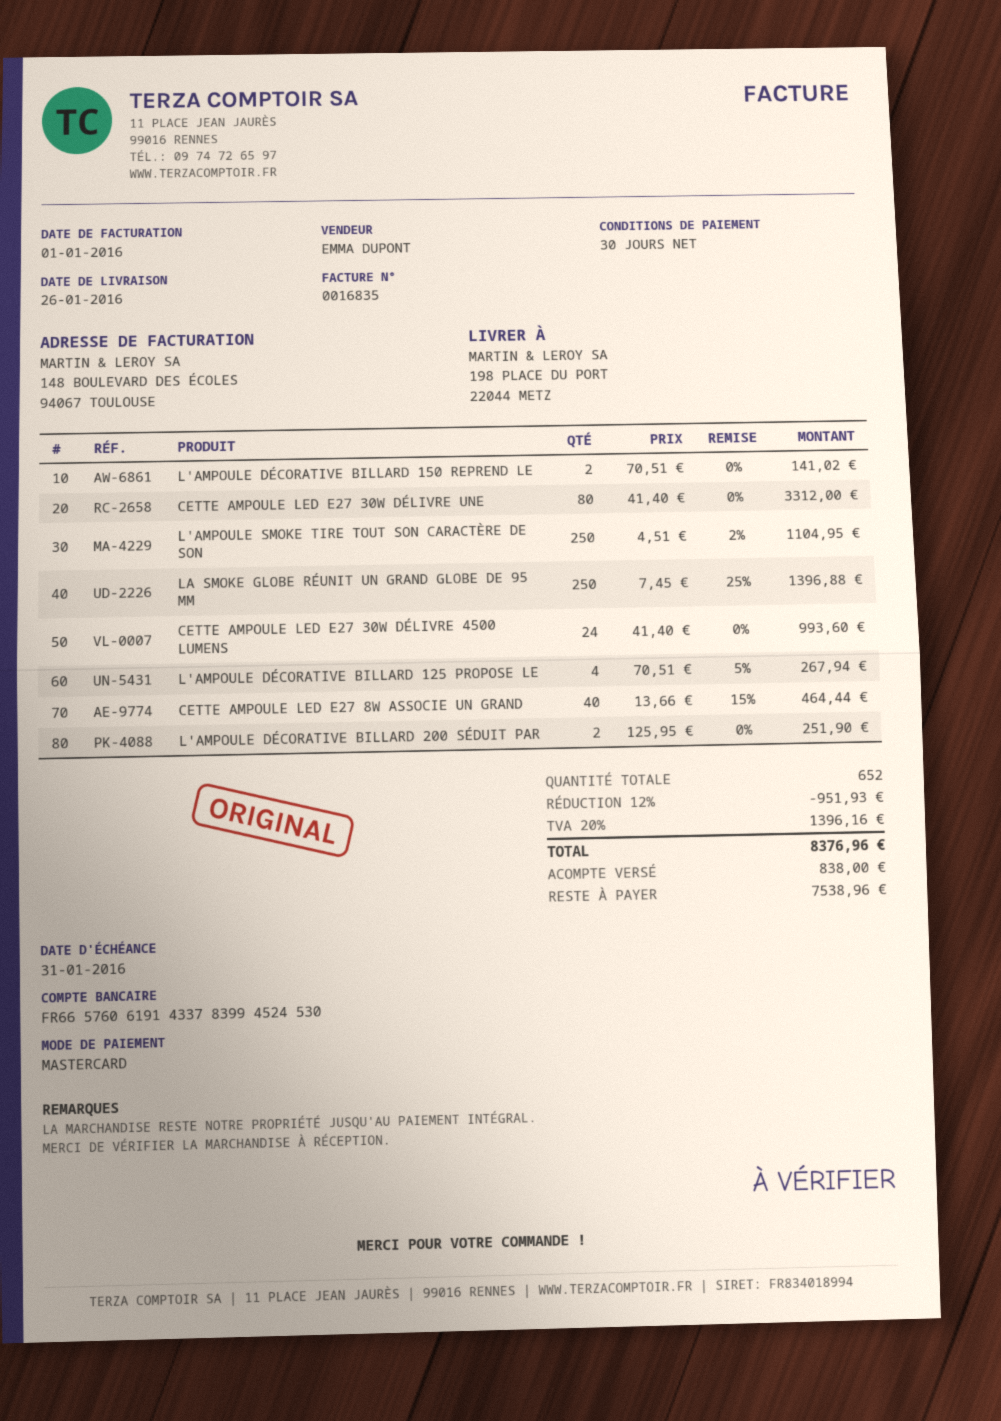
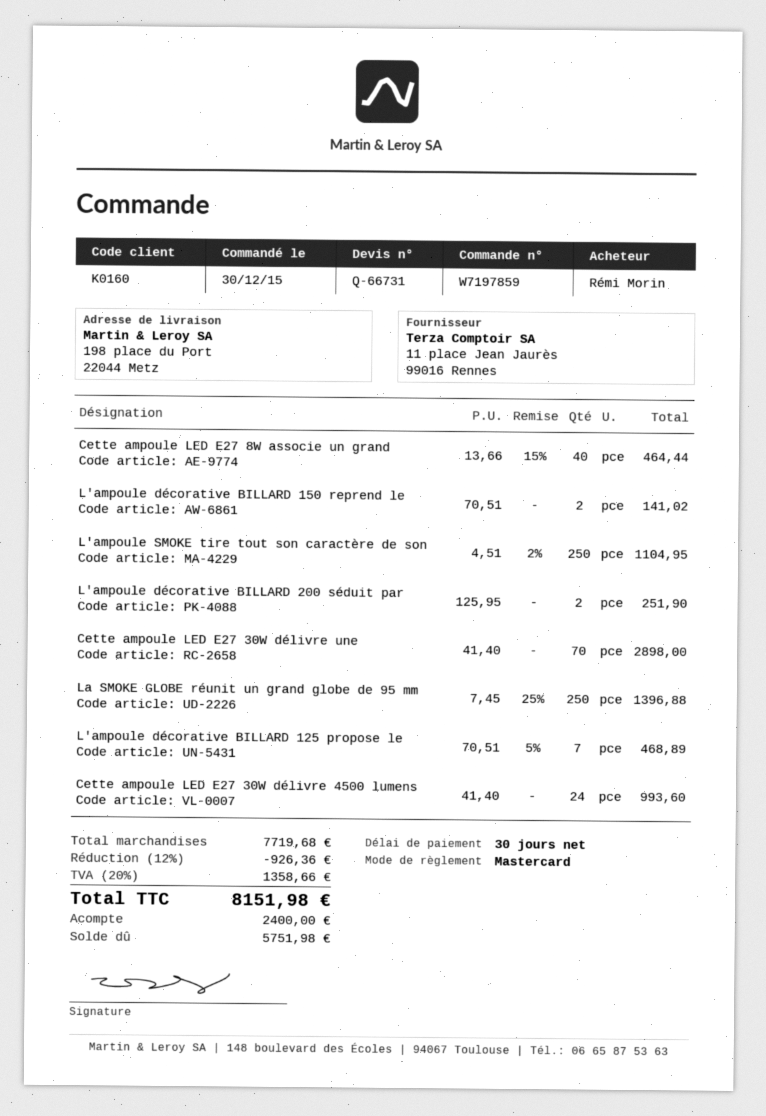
CETTE AMPOULE LED E27 30W DÉLIVRE UNE: 80 x 41.40 = 3312.00 -> 70 x 41.40 = 2898.00
L'AMPOULE DÉCORATIVE BILLARD 125 PROPOSE LE: 4 x 70.51 - 5% = 267.94 -> 7 x 70.51 - 5% = 468.89
discount: 12% = 951.93 -> 12% = 926.36
tax: 20% = 1396.16 -> 20% = 1358.66
total: 8376.96 -> 8151.98
deposit: 838.00 -> 2400.00
balance: 7538.96 -> 5751.98

